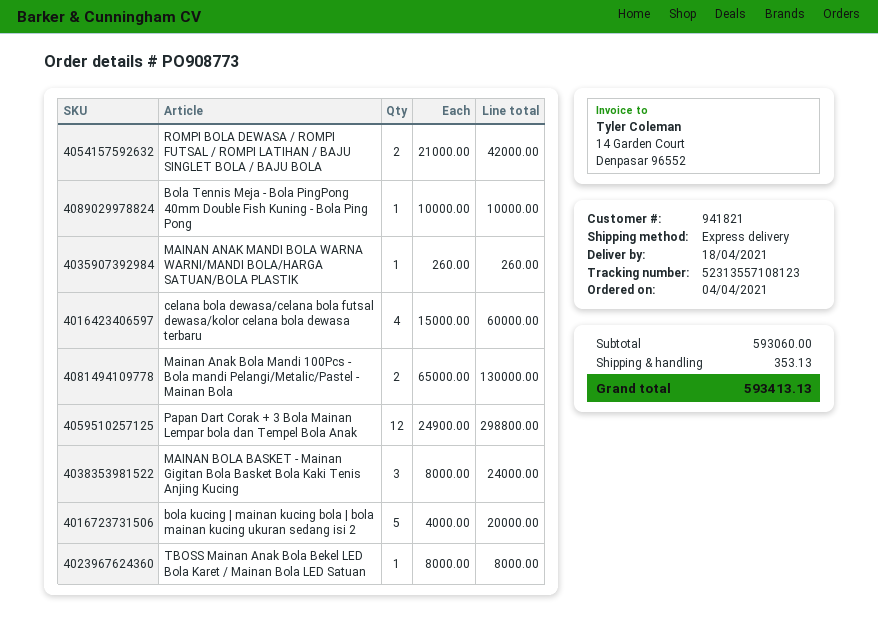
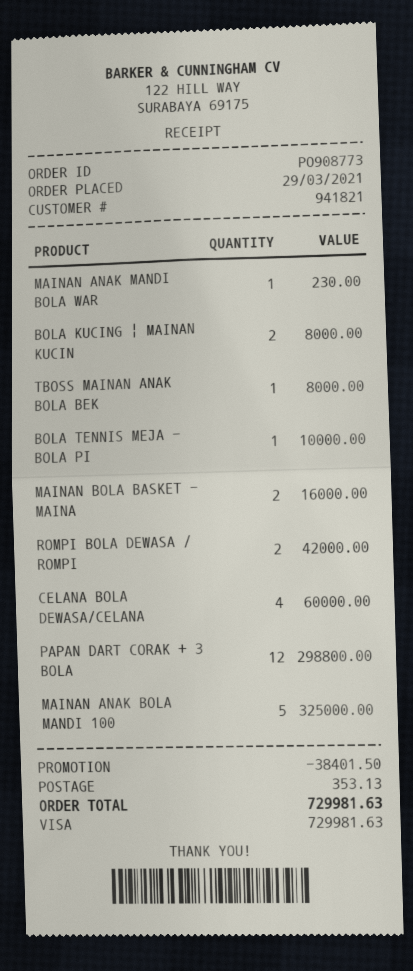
order date: 2021-04-04 -> 2021-03-29
MAINAN ANAK MANDI BOLA WARNA WARNI/MANDI BOLA/HARGA SATUAN/BOLA PLASTIK: 1 for 260.00 -> 1 for 230.00
Mainan Anak Bola Mandi 100Pcs - Bola mandi Pelangi/Metalic/Pastel - Mainan Bola: 2 for 130000.00 -> 5 for 325000.00
MAINAN BOLA BASKET - Mainan Gigitan Bola Basket Bola Kaki Tenis Anjing Kucing: 3 for 24000.00 -> 2 for 16000.00
bola kucing | mainan kucing bola | bola mainan kucing ukuran sedang isi 2: 5 for 20000.00 -> 2 for 8000.00
discount: none -> 38401.50
total: 593413.13 -> 729981.63

